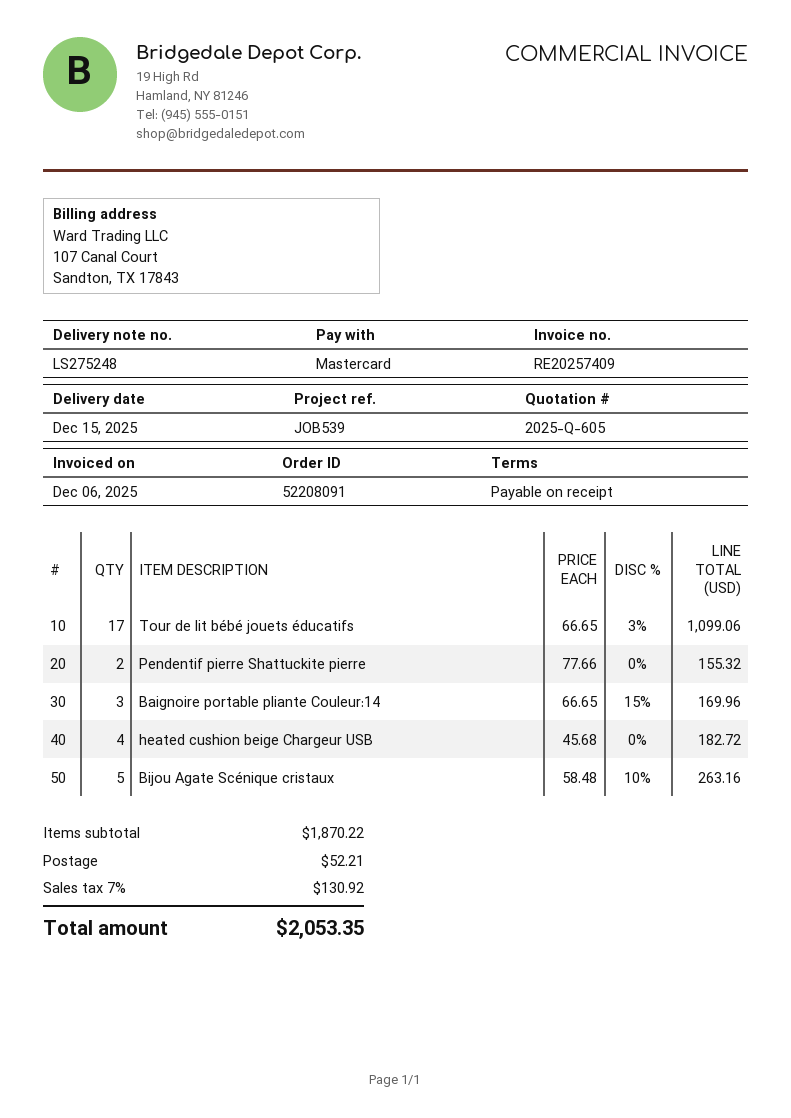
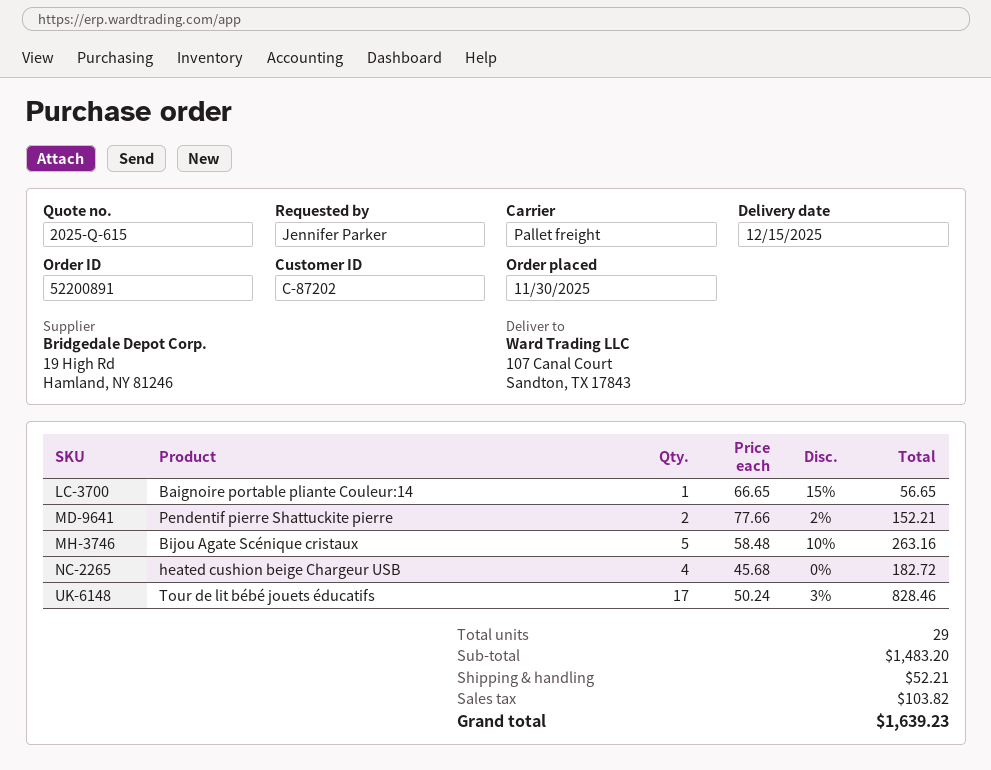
quote number: 2025-Q-605 -> 2025-Q-615
order number: 52208091 -> 52200891
Tour de lit bébé jouets éducatifs: 17 x 66.65 - 3% = 1099.06 -> 17 x 50.24 - 3% = 828.46
Pendentif pierre Shattuckite pierre: 2 x 77.66 = 155.32 -> 2 x 77.66 - 2% = 152.21
Baignoire portable pliante Couleur:14: 3 x 66.65 - 15% = 169.96 -> 1 x 66.65 - 15% = 56.65
subtotal: 1870.22 -> 1483.20
tax: 130.92 -> 103.82
total: 2053.35 -> 1639.23

